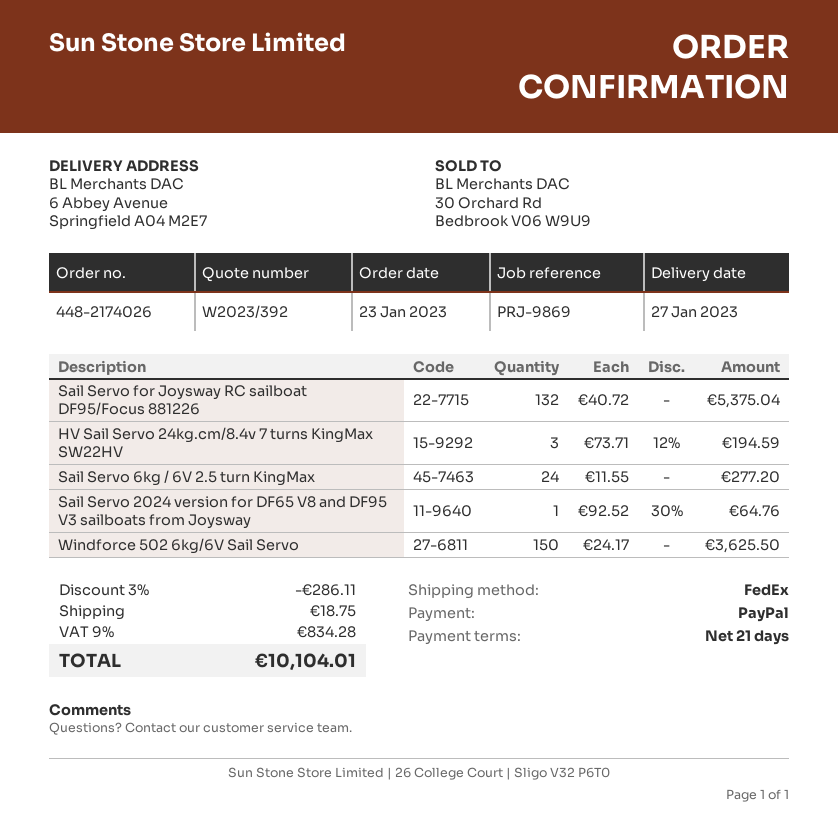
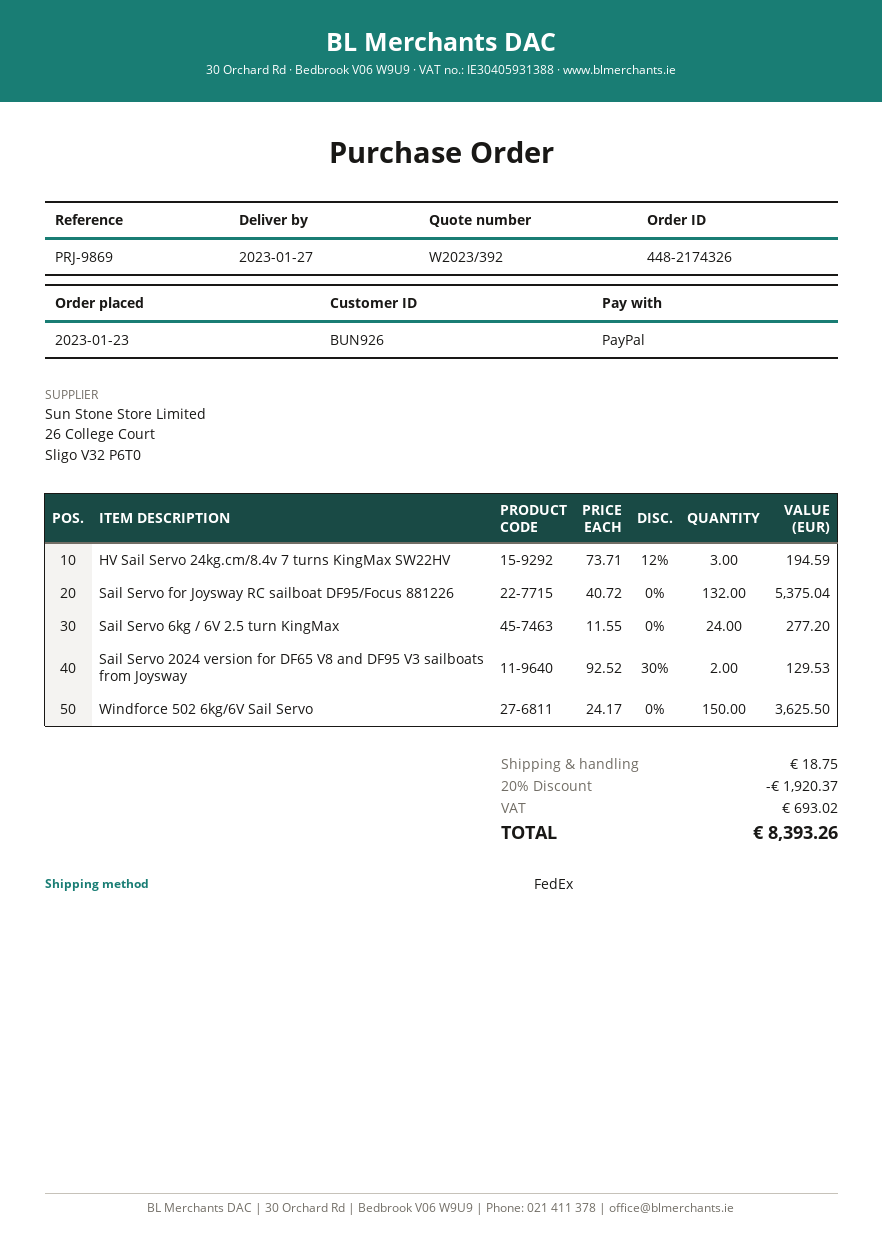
order number: 448-2174026 -> 448-2174326
Sail Servo 2024 version for DF65 V8 and DF95 V3 sailboats from Joysway: 1 x 92.52 - 30% = 64.76 -> 2 x 92.52 - 30% = 129.53
discount: 3% = 286.11 -> 20% = 1920.37
tax: 834.28 -> 693.02
total: 10104.01 -> 8393.26

